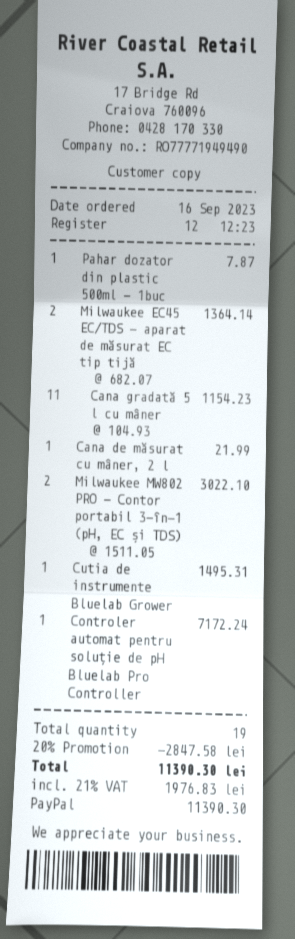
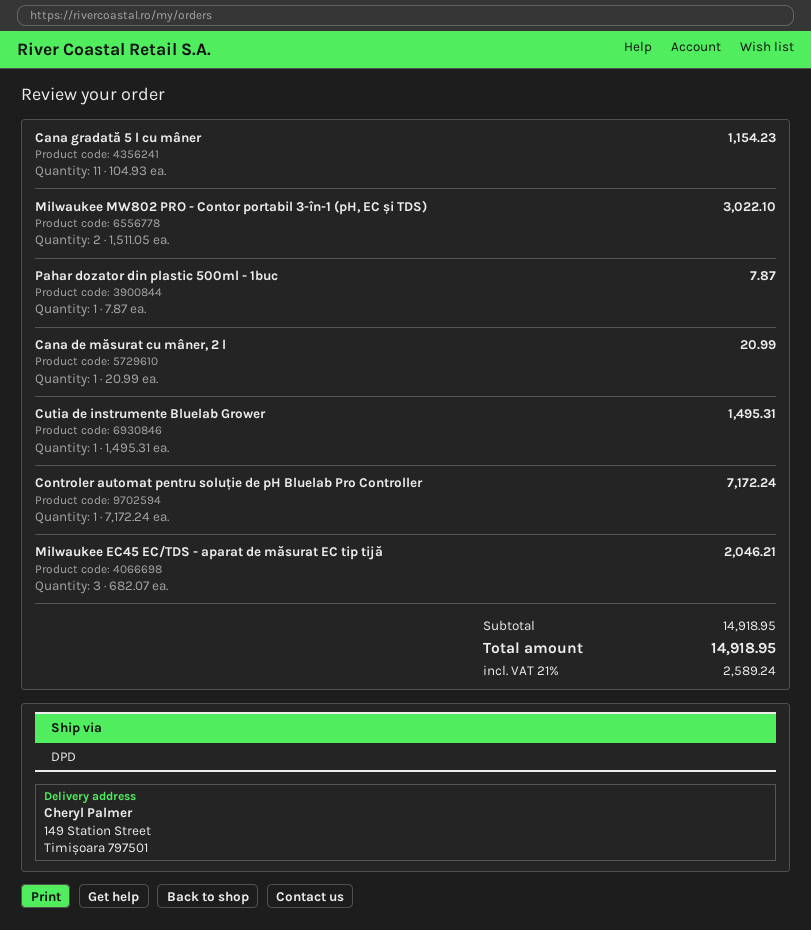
Milwaukee EC45 EC/TDS - aparat de măsurat EC tip tijă: 2 x 682.07 = 1364.14 -> 3 x 682.07 = 2046.21
Cana de măsurat cu mâner, 2 l: 1 x 21.99 = 21.99 -> 1 x 20.99 = 20.99
discount: 20% = 2847.58 -> none
tax: 21% = 1976.83 -> 21% = 2589.24
total: 11390.30 -> 14918.95

